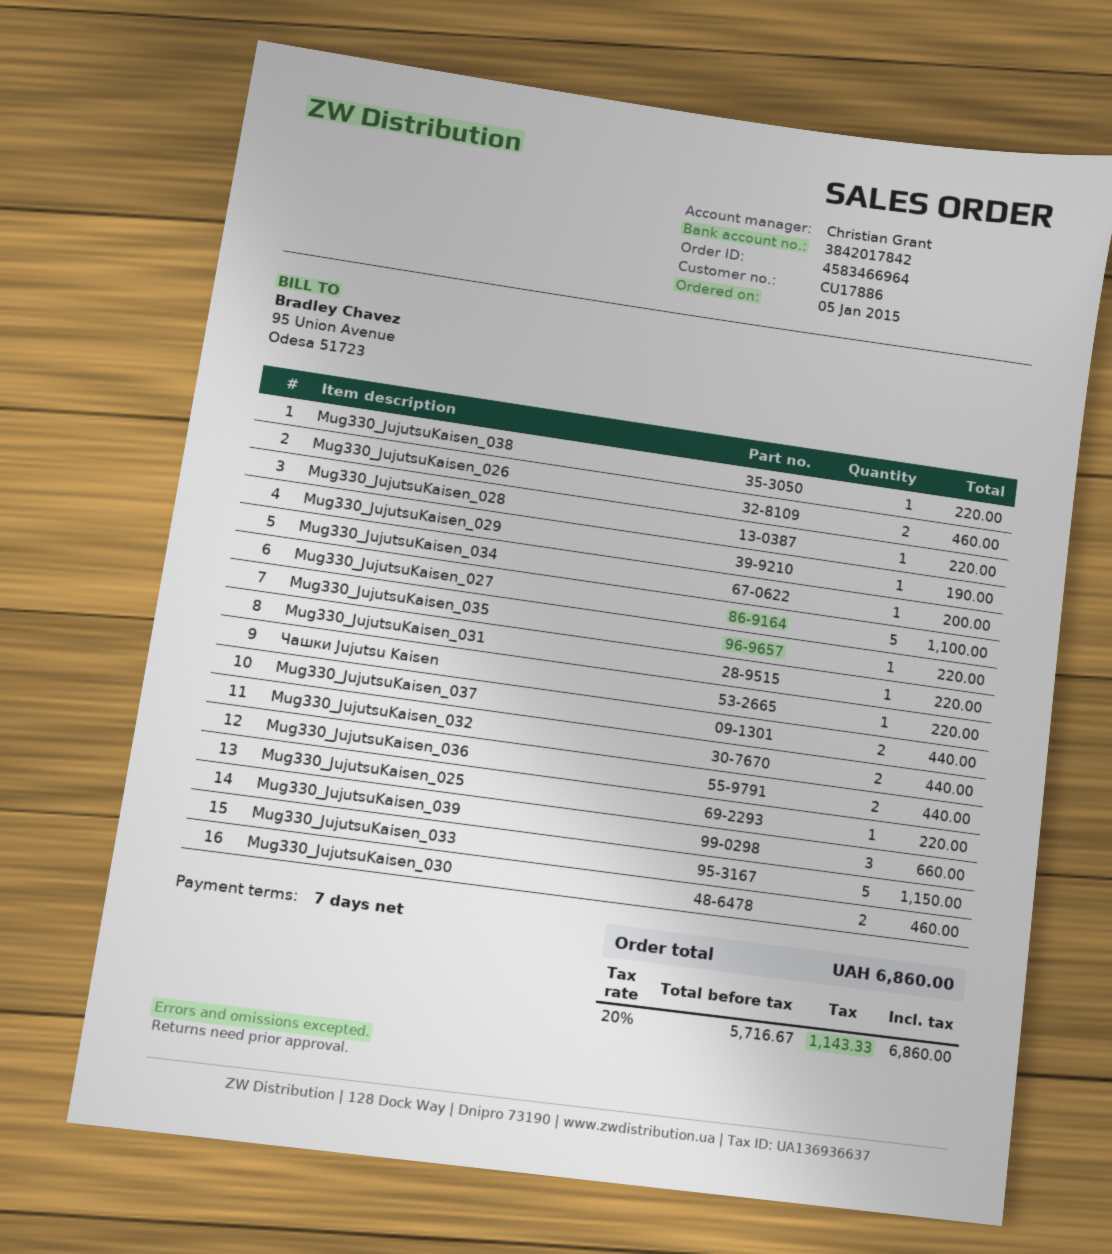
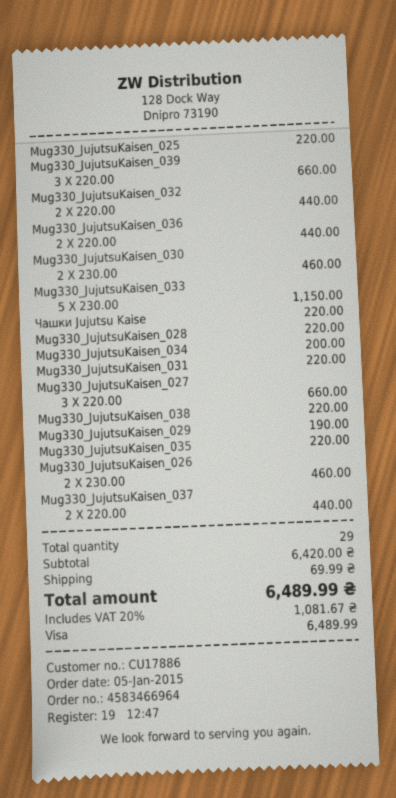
Mug330_JujutsuKaisen_027: 5 for 1100.00 -> 3 for 660.00
shipping: none -> 69.99
tax: 20% = 1143.33 -> 20% = 1081.67
total: 6860.00 -> 6489.99

